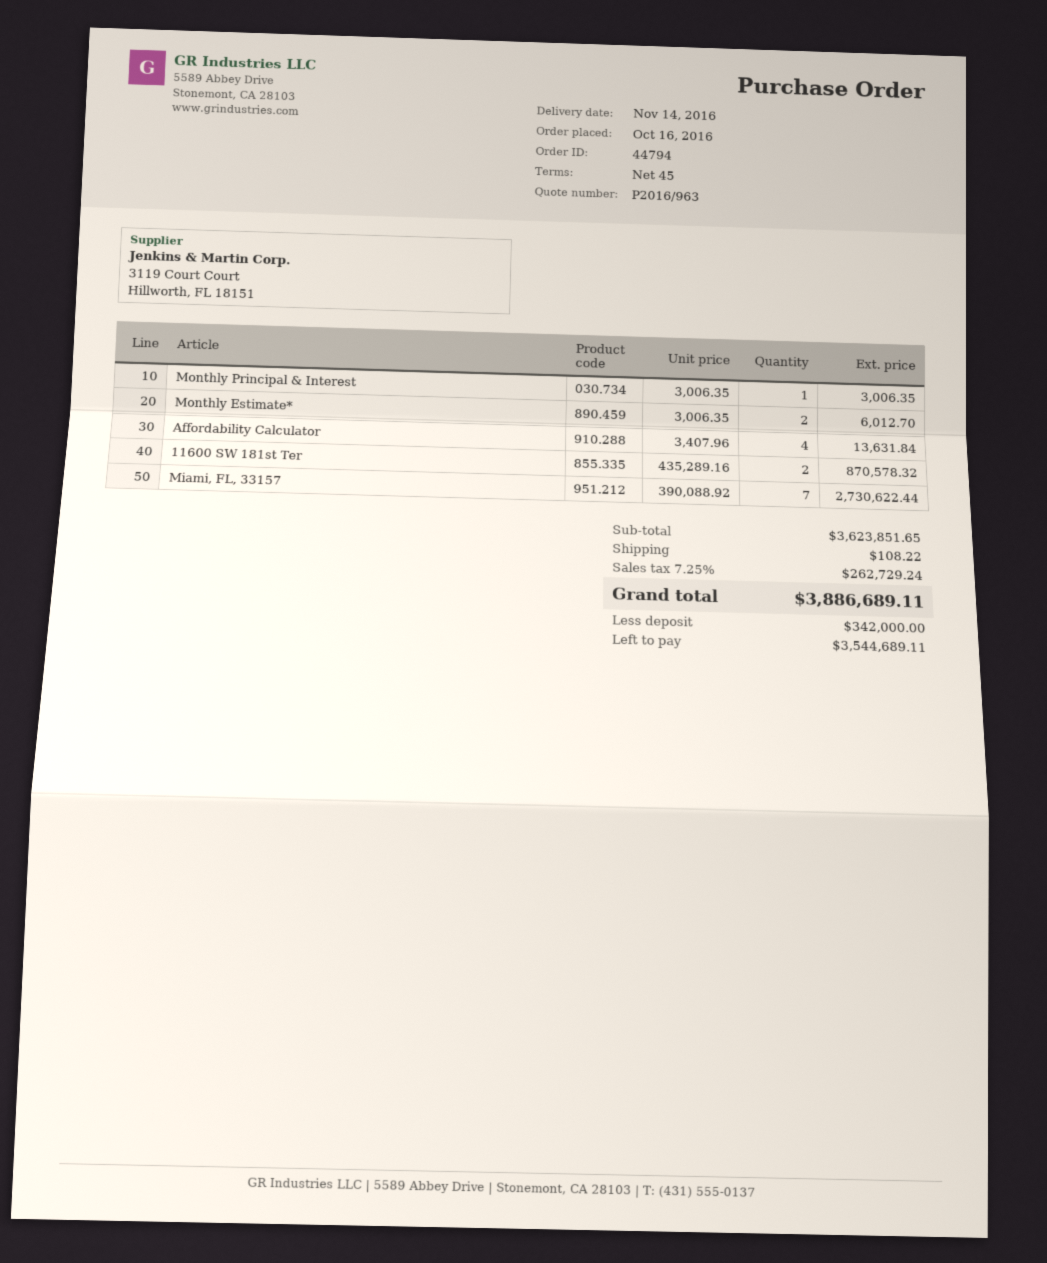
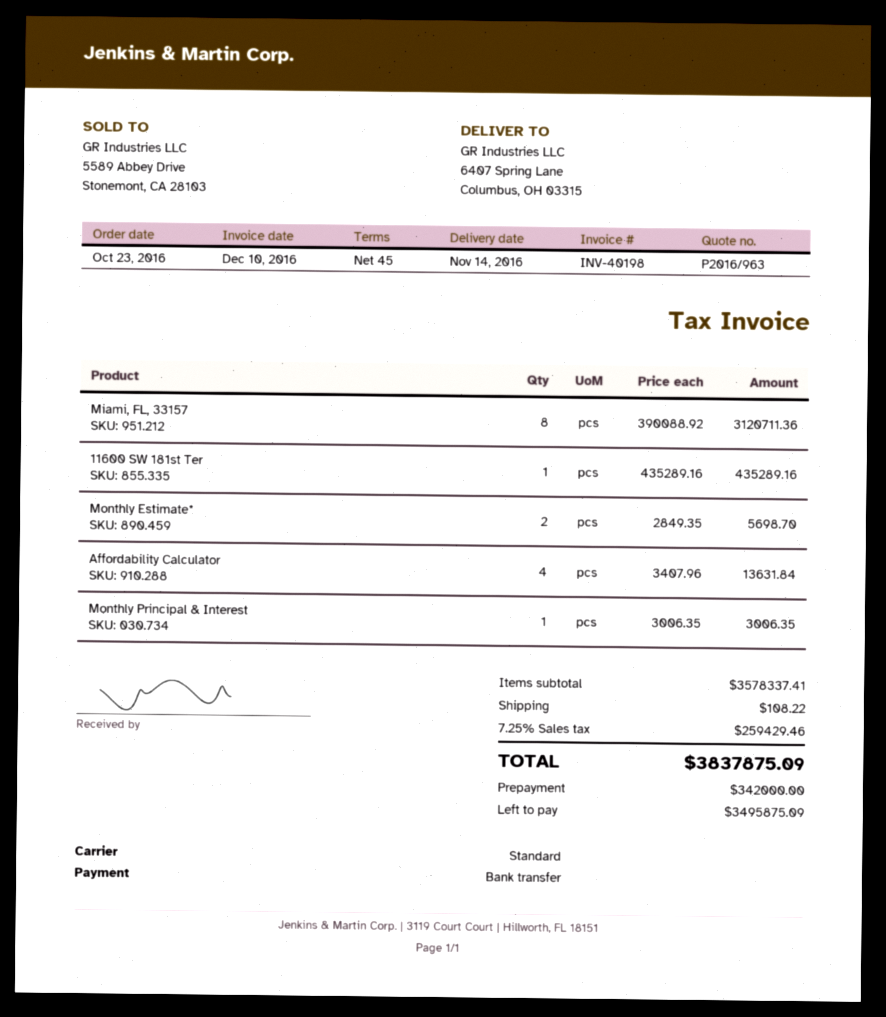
order date: 2016-10-16 -> 2016-10-23
Monthly Estimate*: 2 x 3006.35 = 6012.70 -> 2 x 2849.35 = 5698.70
11600 SW 181st Ter: 2 x 435289.16 = 870578.32 -> 1 x 435289.16 = 435289.16
Miami, FL, 33157: 7 x 390088.92 = 2730622.44 -> 8 x 390088.92 = 3120711.36
subtotal: 3623851.65 -> 3578337.41
tax: 7.25% = 262729.24 -> 7.25% = 259429.46
total: 3886689.11 -> 3837875.09
balance: 3544689.11 -> 3495875.09

